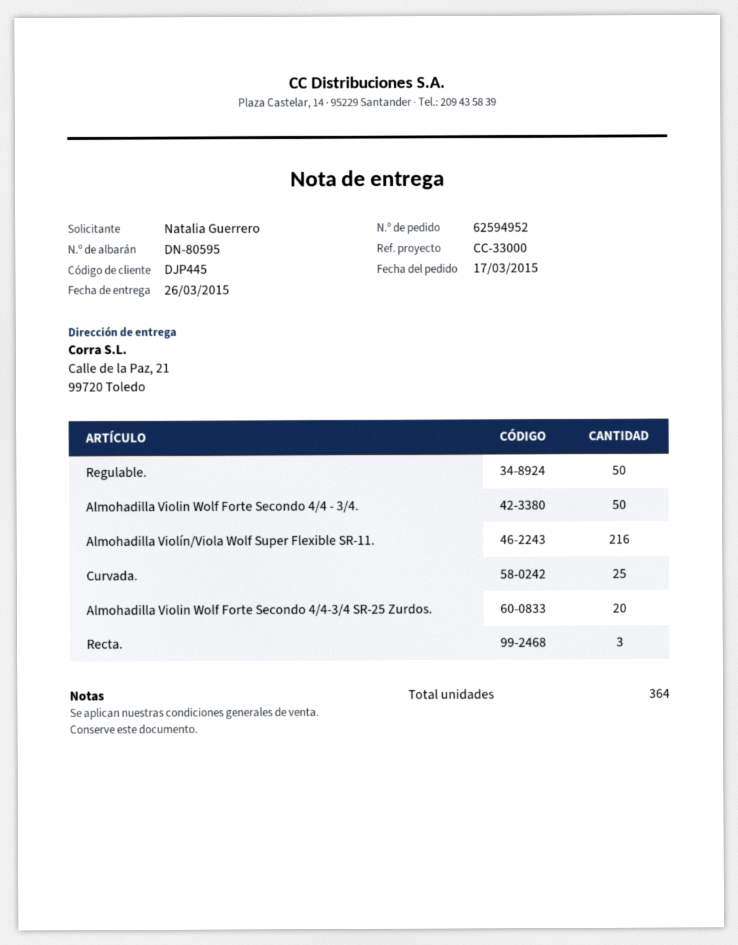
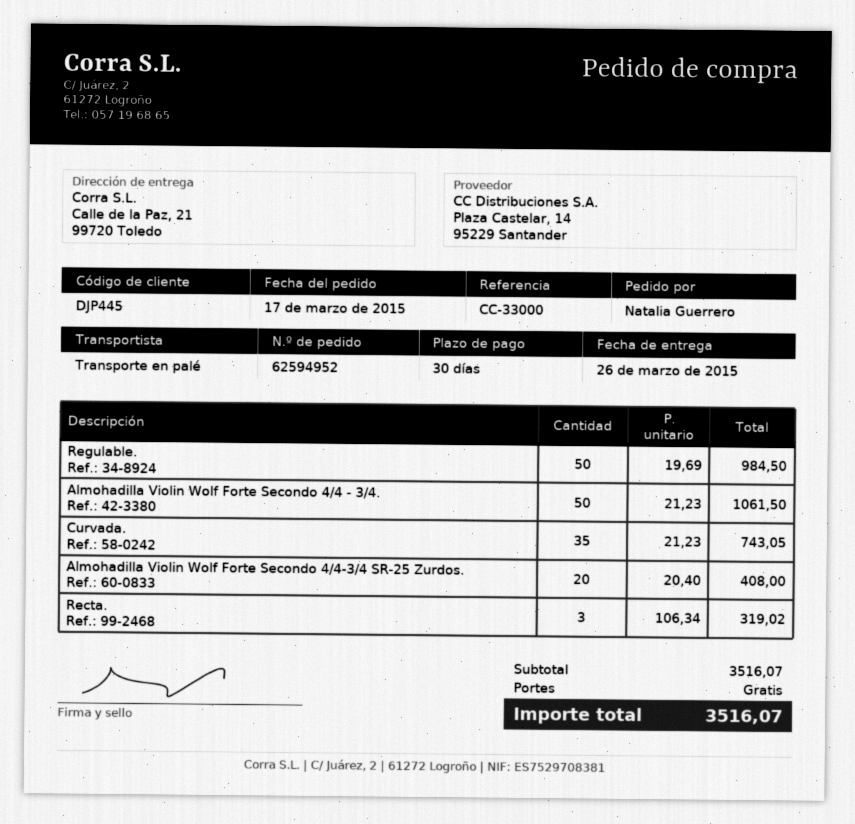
Almohadilla Violín/Viola Wolf Super Flexible SR-11.: 216 -> none
Curvada.: 25 -> 35

